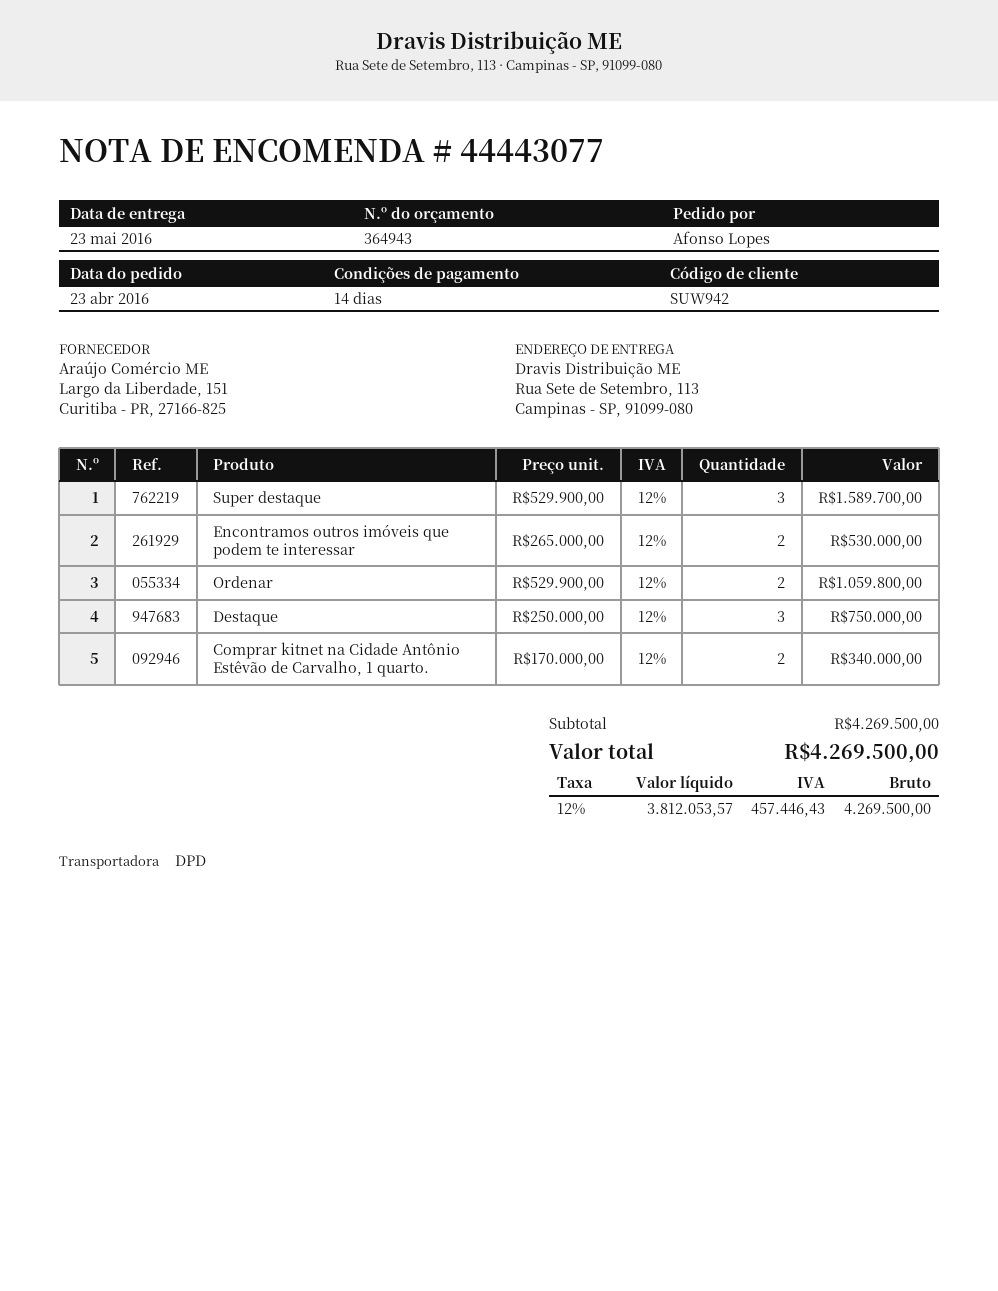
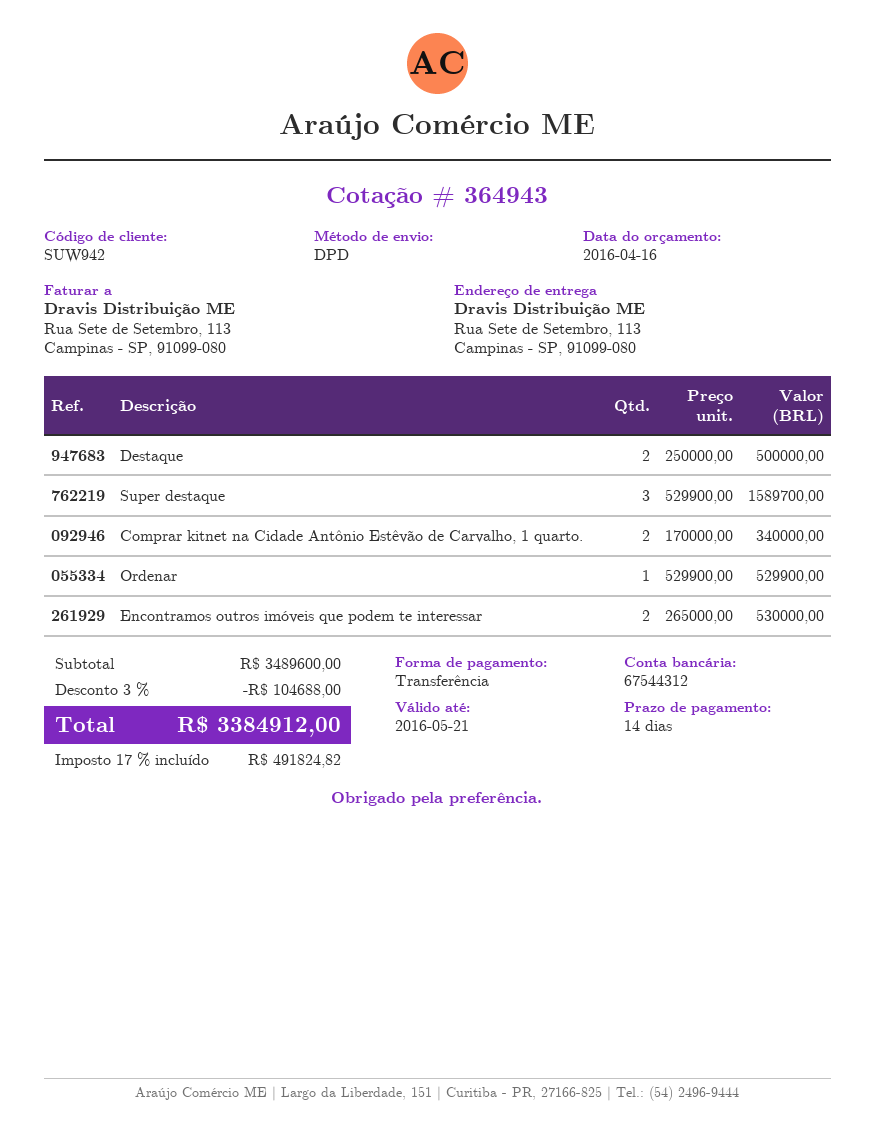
Ordenar: 2 x 529900.00 = 1059800.00 -> 1 x 529900.00 = 529900.00
Destaque: 3 x 250000.00 = 750000.00 -> 2 x 250000.00 = 500000.00
subtotal: 4269500.00 -> 3489600.00
discount: none -> 3% = 104688.00
tax: 12% = 457446.43 -> 17% = 491824.82
total: 4269500.00 -> 3384912.00

